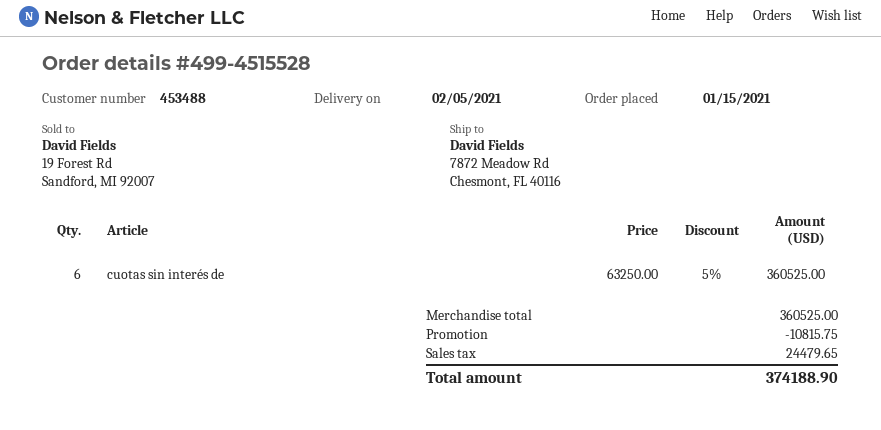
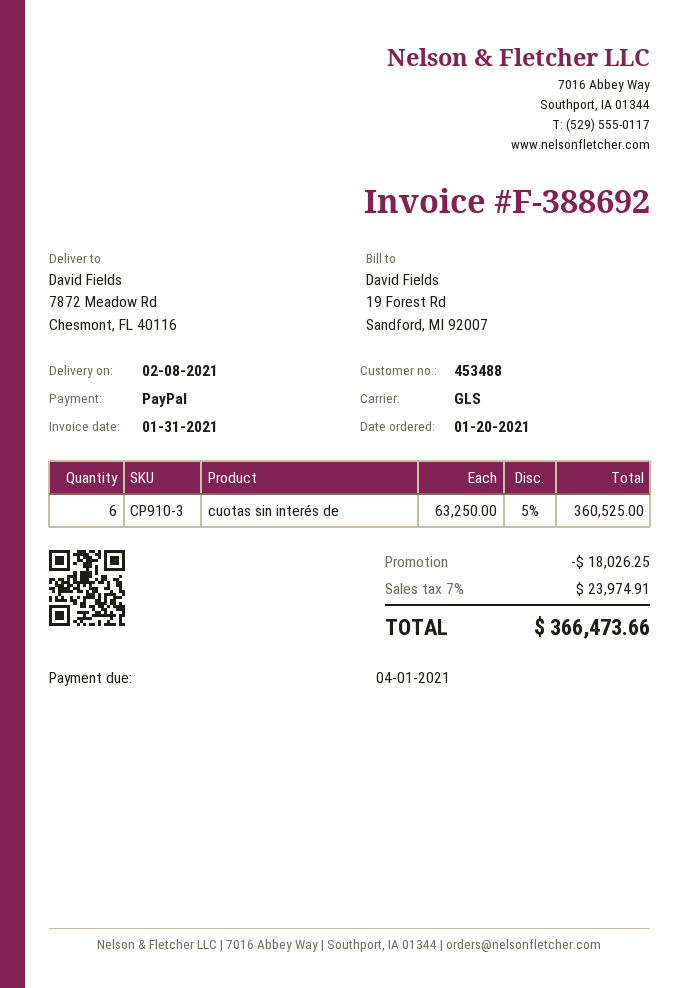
order date: 2021-01-15 -> 2021-01-20
delivery date: 2021-02-05 -> 2021-02-08
discount: 10815.75 -> 18026.25
tax: 24479.65 -> 23974.91
total: 374188.90 -> 366473.66

